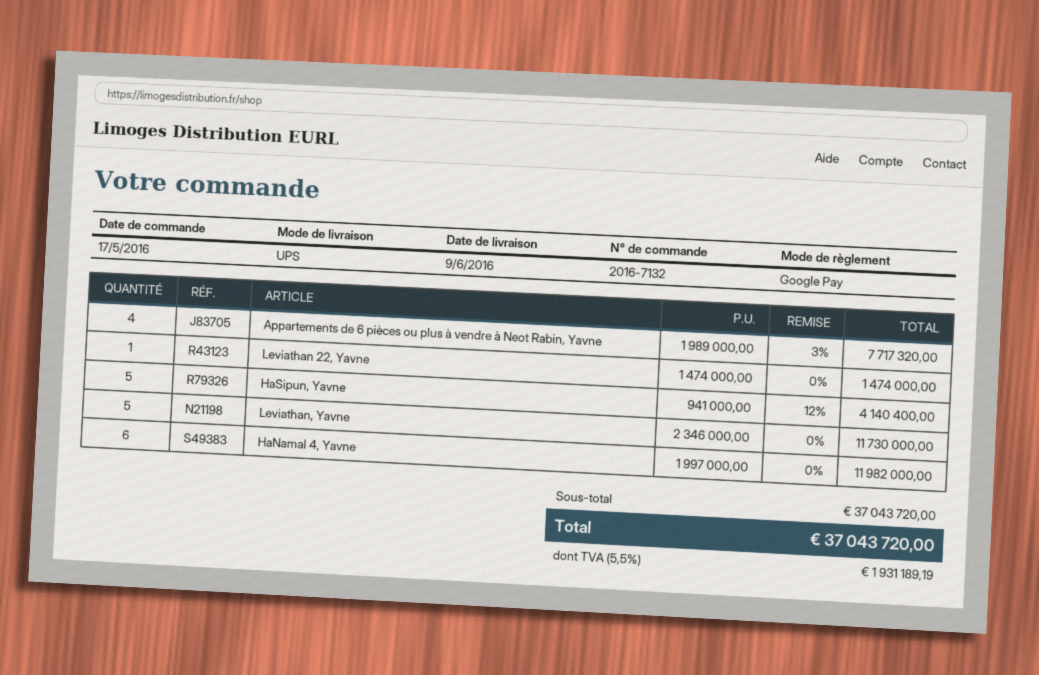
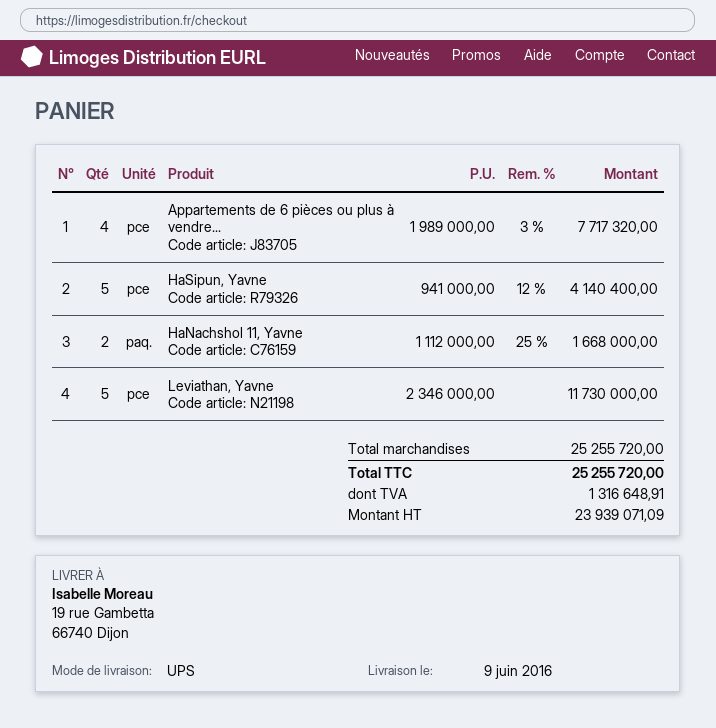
Leviathan 22, Yavne: 1 x 1474000.00 = 1474000.00 -> none
HaNamal 4, Yavne: 6 x 1997000.00 = 11982000.00 -> none
HaNachshol 11, Yavne: none -> 2 x 1112000.00 - 25% = 1668000.00
subtotal: 37043720.00 -> 25255720.00
tax: 1931189.19 -> 1316648.91
total: 37043720.00 -> 25255720.00

